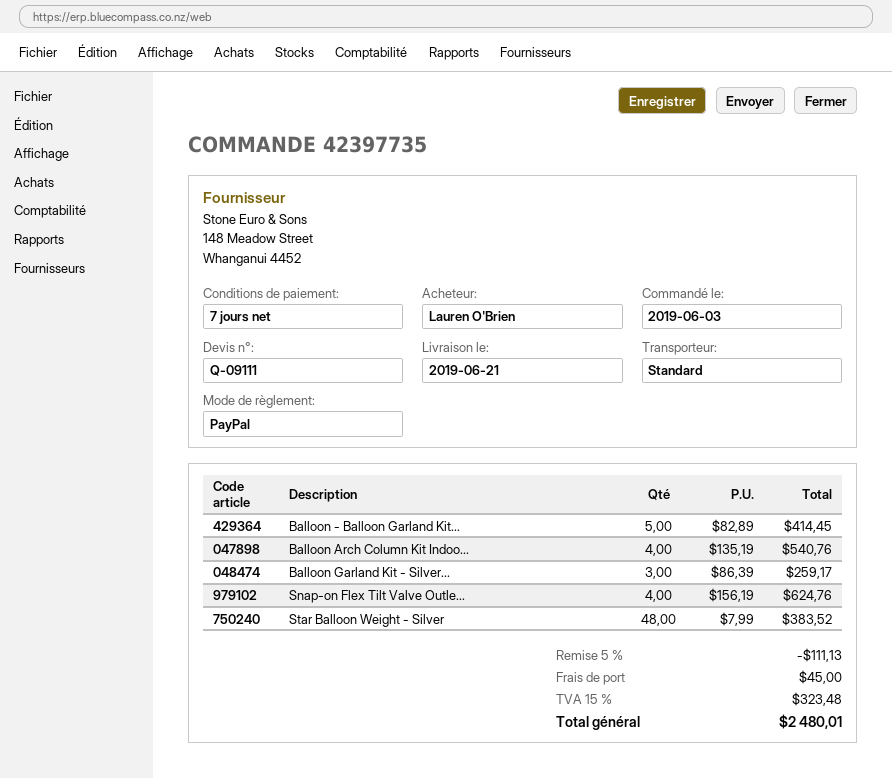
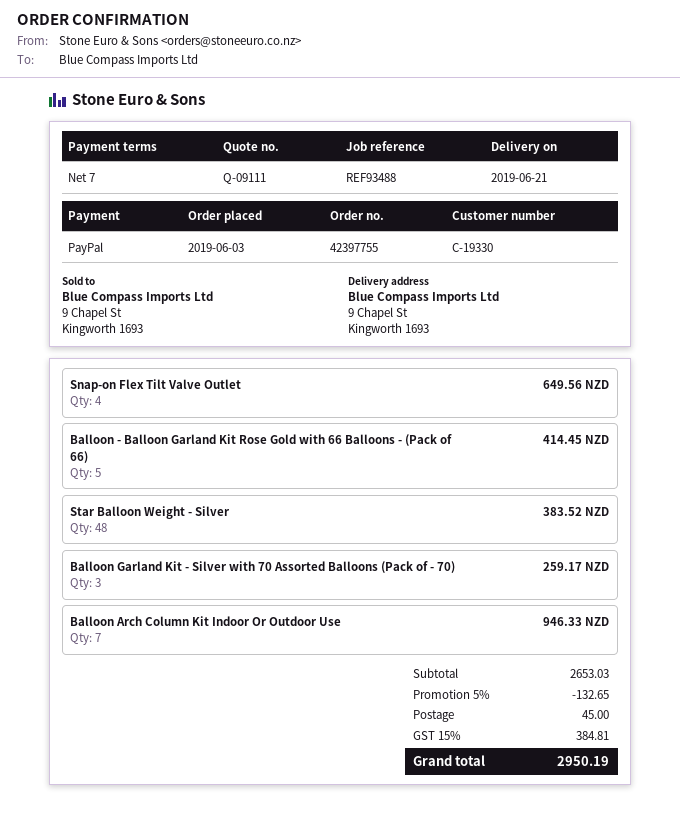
order number: 42397735 -> 42397755
Balloon Arch Column Kit Indoo...: 4 for 540.76 -> 7 for 946.33
Snap-on Flex Tilt Valve Outle...: 4 for 624.76 -> 4 for 649.56
discount: 5% = 111.13 -> 5% = 132.65
tax: 15% = 323.48 -> 15% = 384.81
total: 2480.01 -> 2950.19

